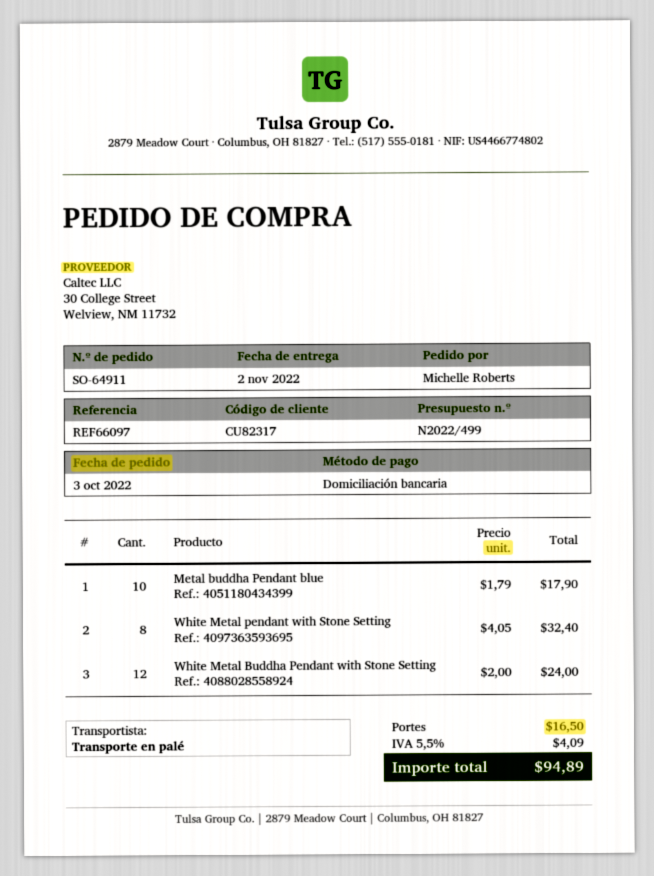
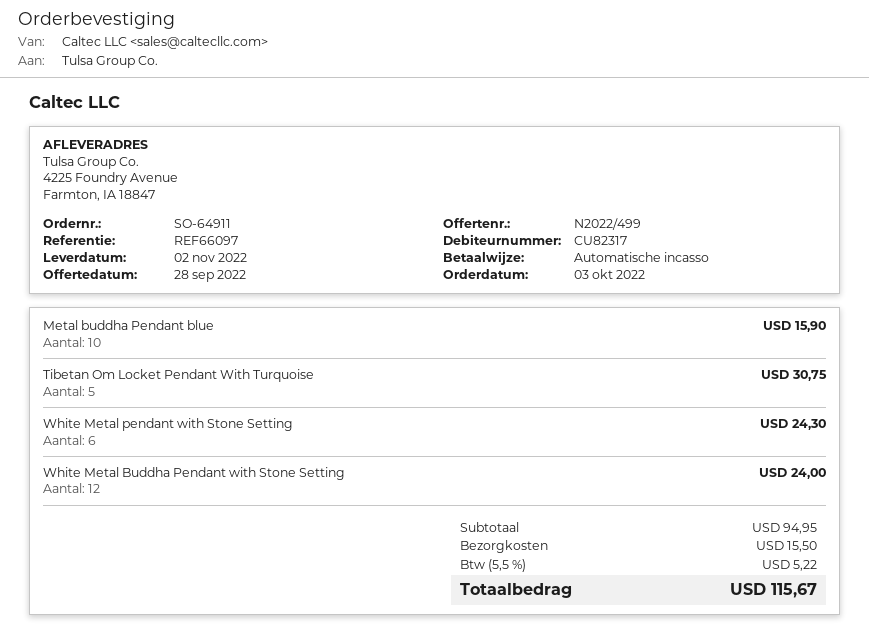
Metal buddha Pendant blue: 10 for 17.90 -> 10 for 15.90
White Metal pendant with Stone Setting: 8 for 32.40 -> 6 for 24.30
Tibetan Om Locket Pendant With Turquoise: none -> 5 for 30.75
shipping: 16.50 -> 15.50
tax: 5.5% = 4.09 -> 5.5% = 5.22
total: 94.89 -> 115.67

